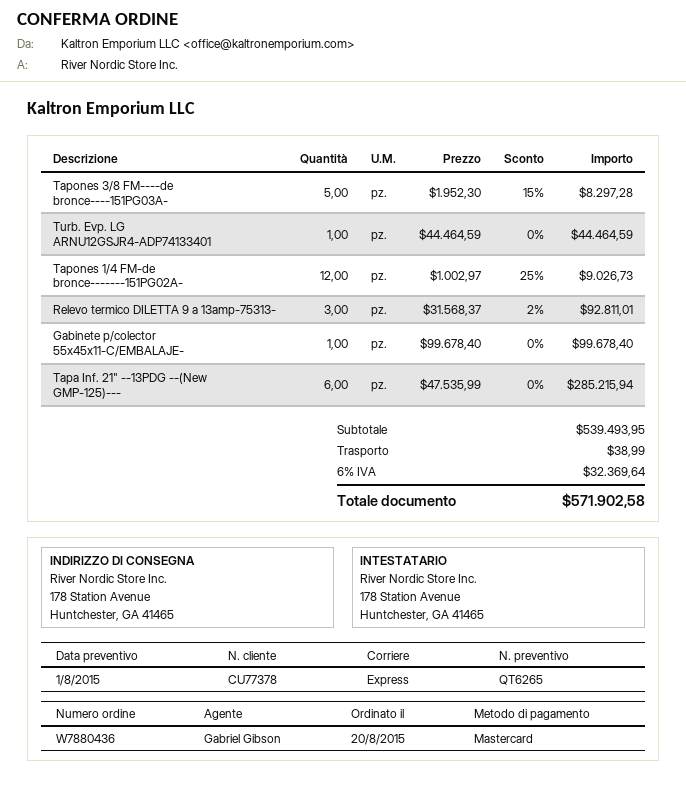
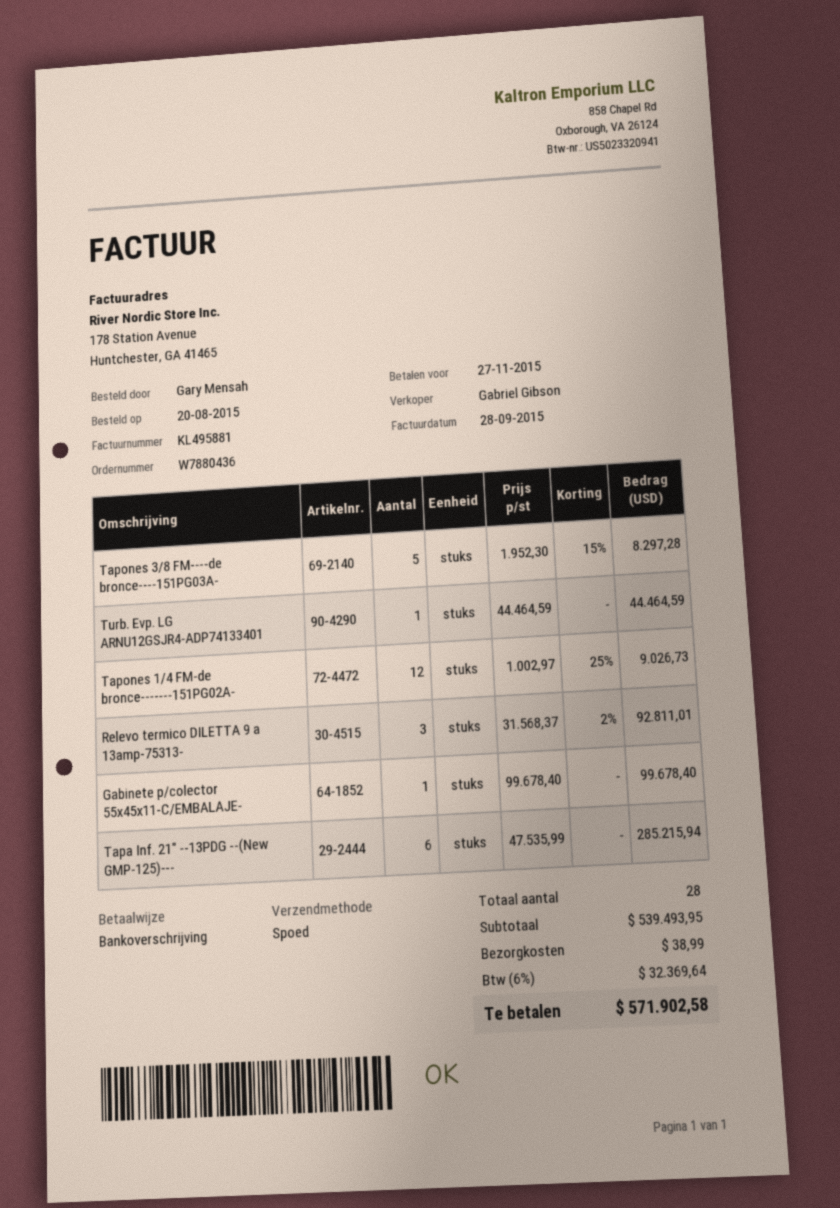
payment method: Mastercard -> bank transfer

